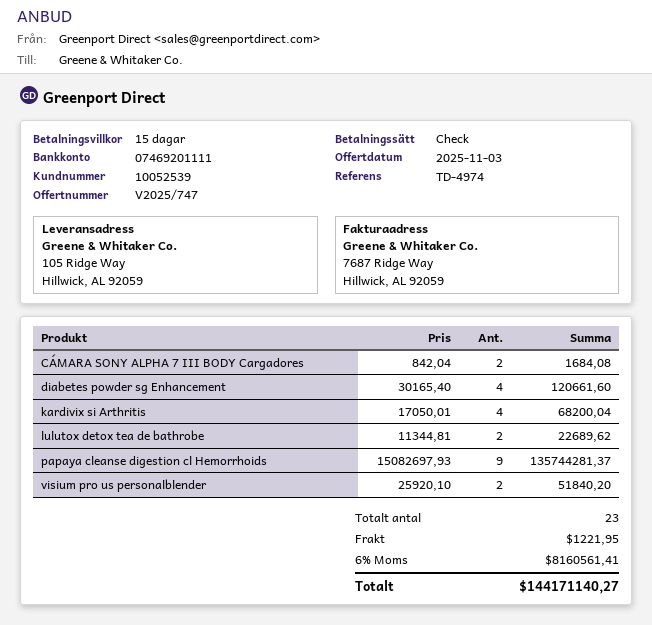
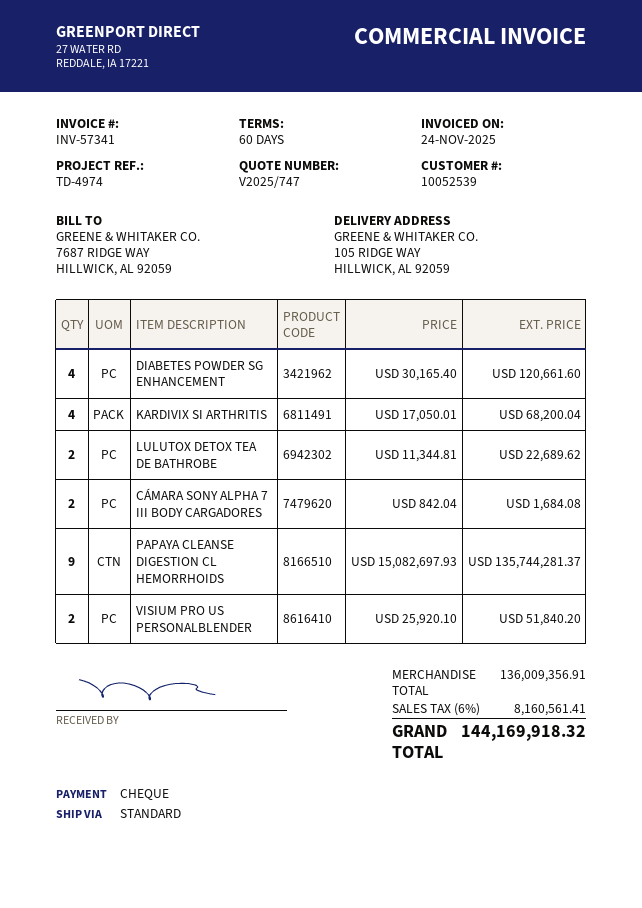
payment terms: 15 days -> 60 days
shipping: 1221.95 -> none
total: 144171140.27 -> 144169918.32

